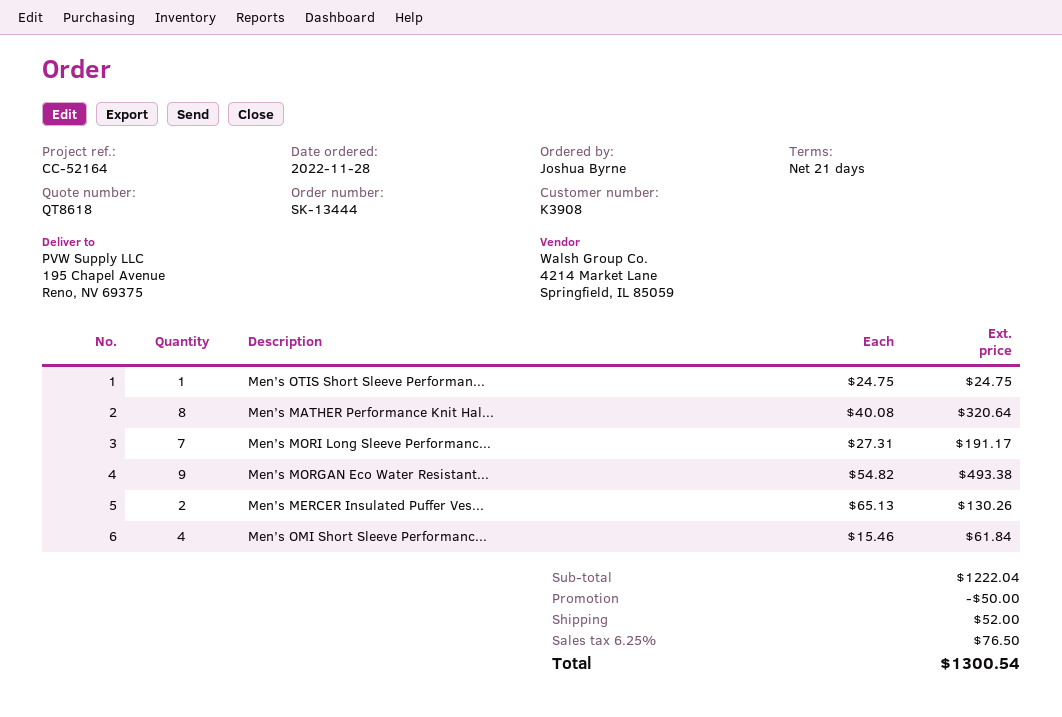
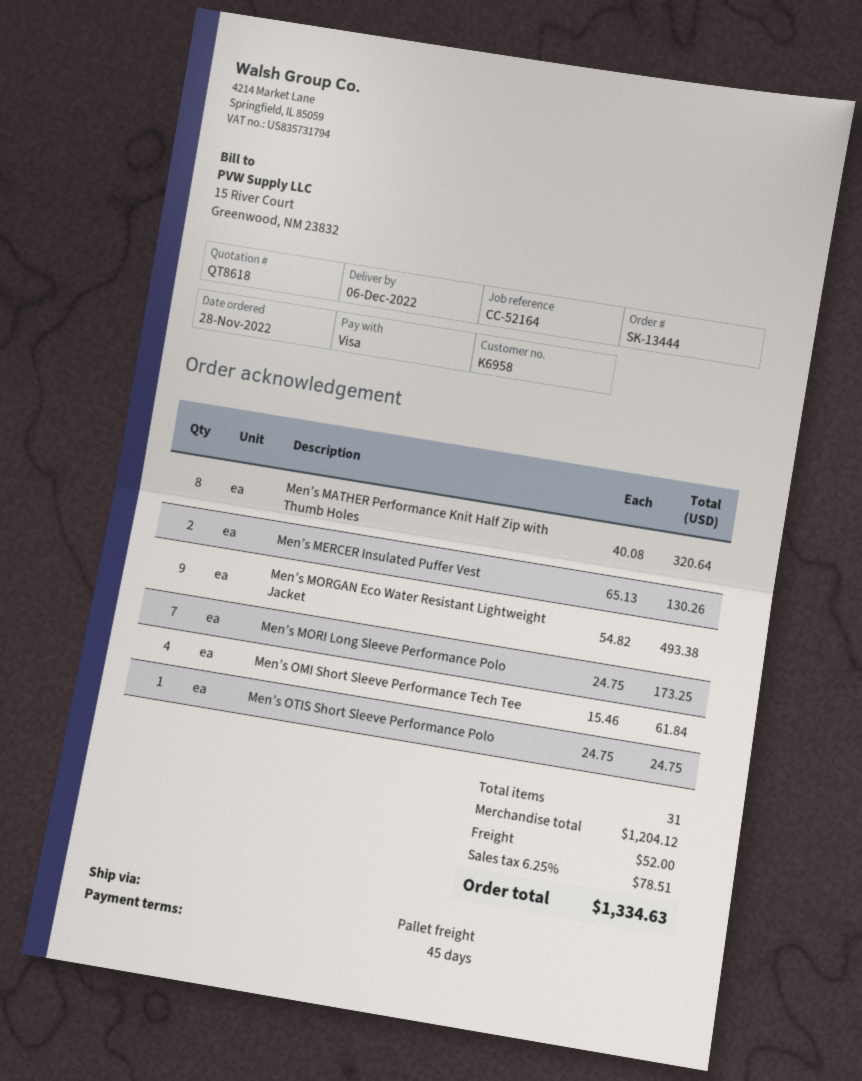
payment terms: 21 days -> 45 days
customer number: K3908 -> K6958
Men’s MORI Long Sleeve Performanc...: 7 x 27.31 = 191.17 -> 7 x 24.75 = 173.25
subtotal: 1222.04 -> 1204.12
discount: 50.00 -> none
tax: 6.25% = 76.50 -> 6.25% = 78.51
total: 1300.54 -> 1334.63

